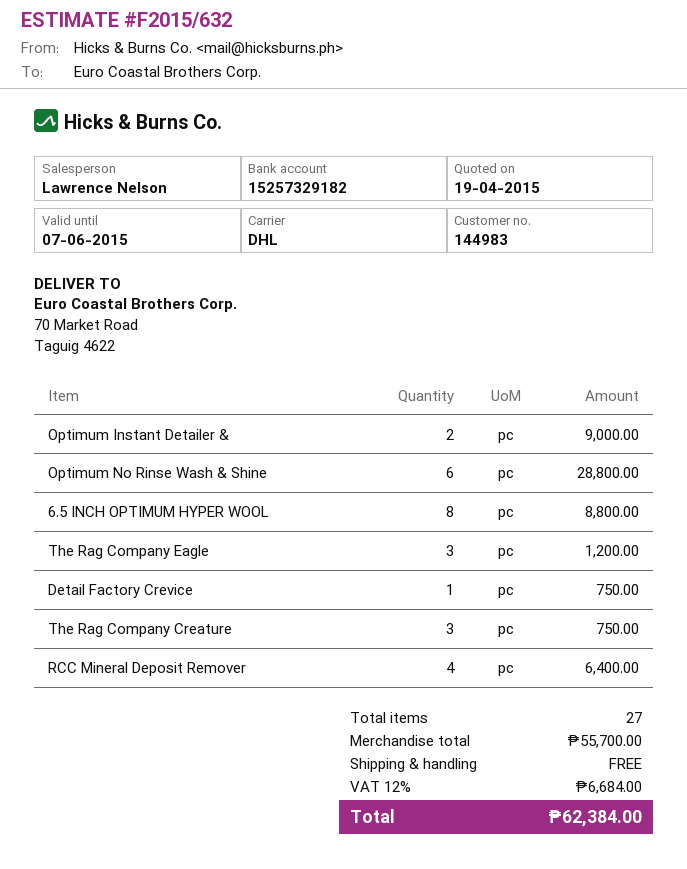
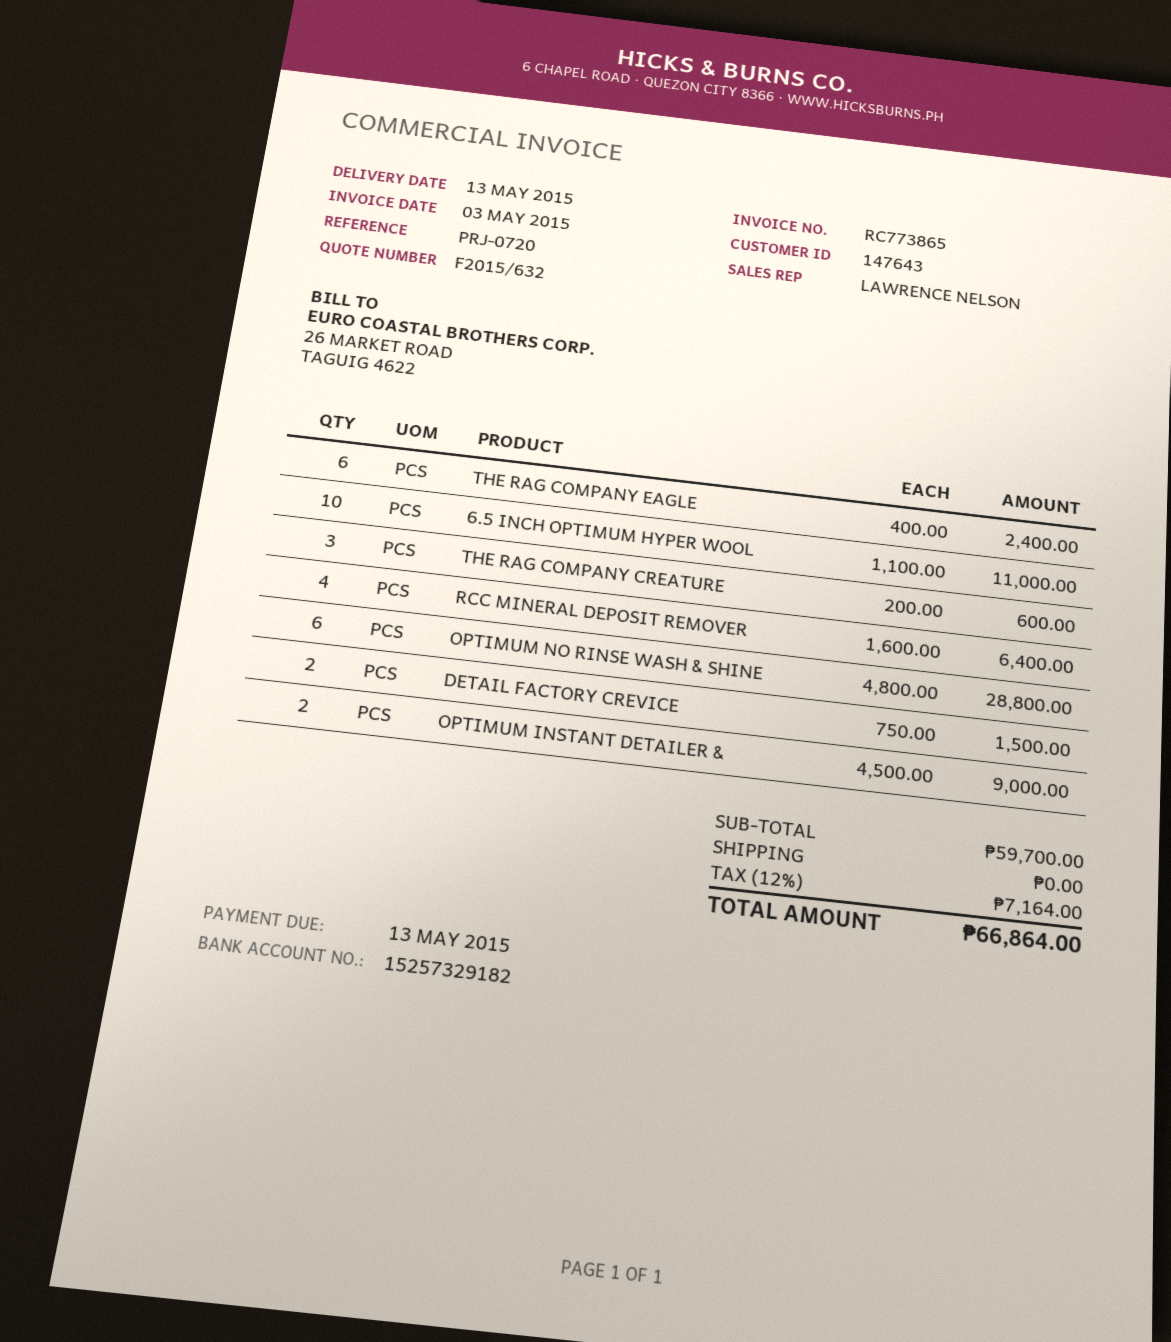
customer number: 144983 -> 147643
6.5 INCH OPTIMUM HYPER WOOL: 8 for 8800.00 -> 10 for 11000.00
The Rag Company Eagle: 3 for 1200.00 -> 6 for 2400.00
Detail Factory Crevice: 1 for 750.00 -> 2 for 1500.00
The Rag Company Creature: 3 for 750.00 -> 3 for 600.00
subtotal: 55700.00 -> 59700.00
tax: 12% = 6684.00 -> 12% = 7164.00
total: 62384.00 -> 66864.00

